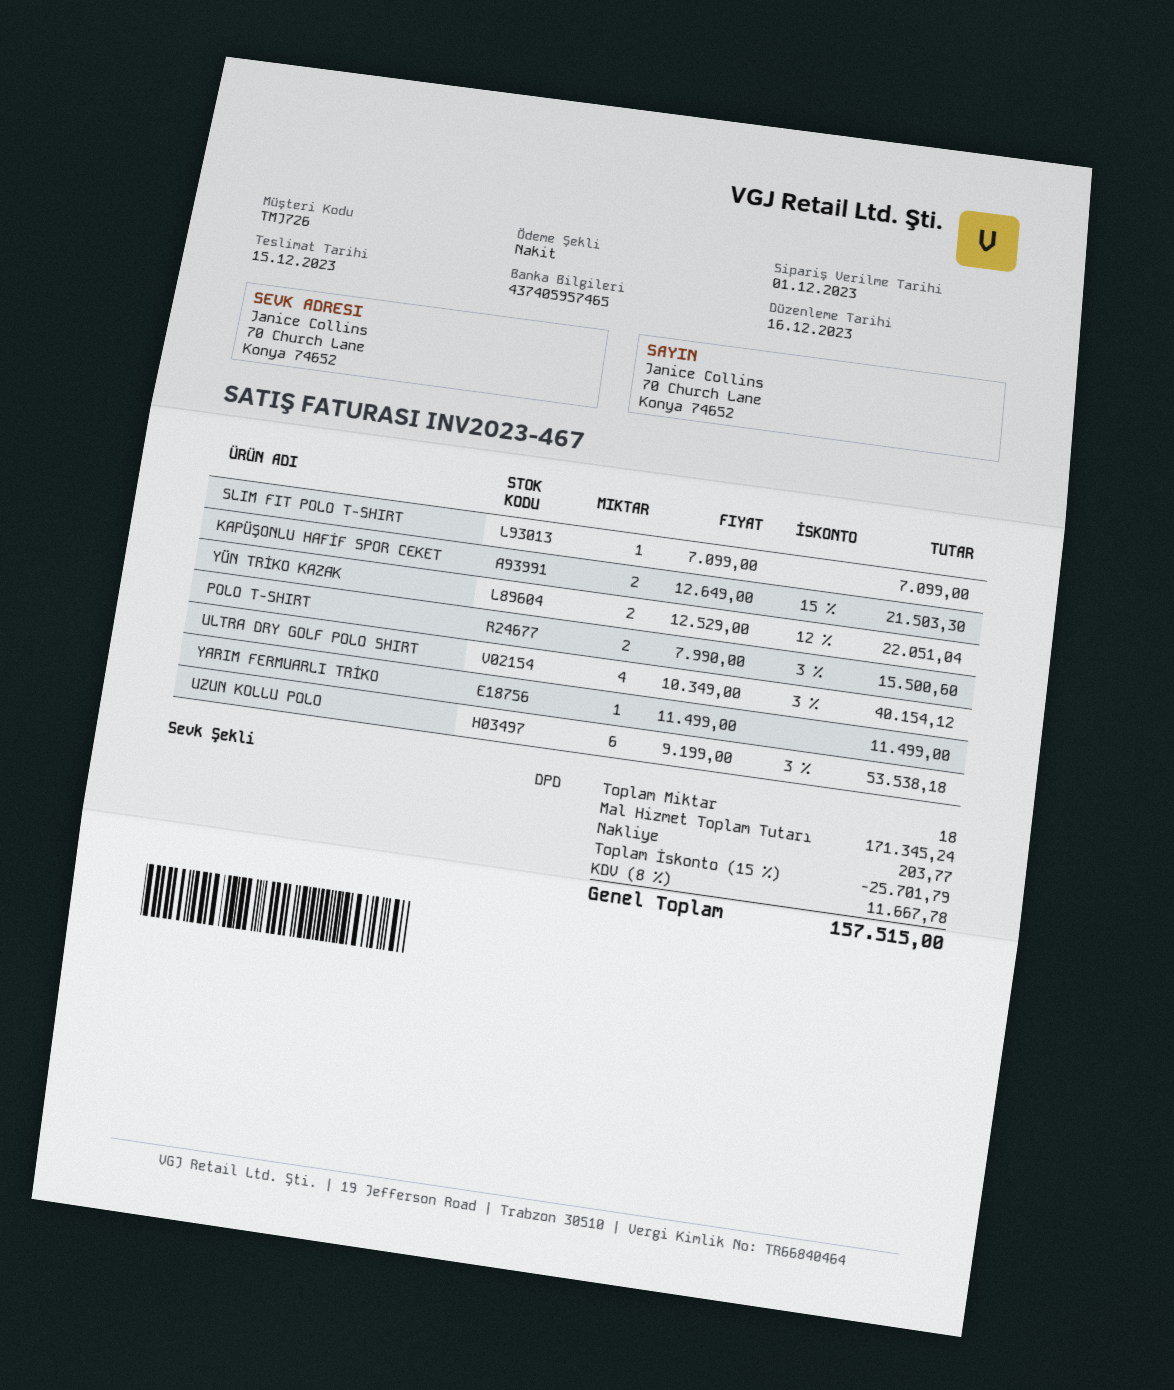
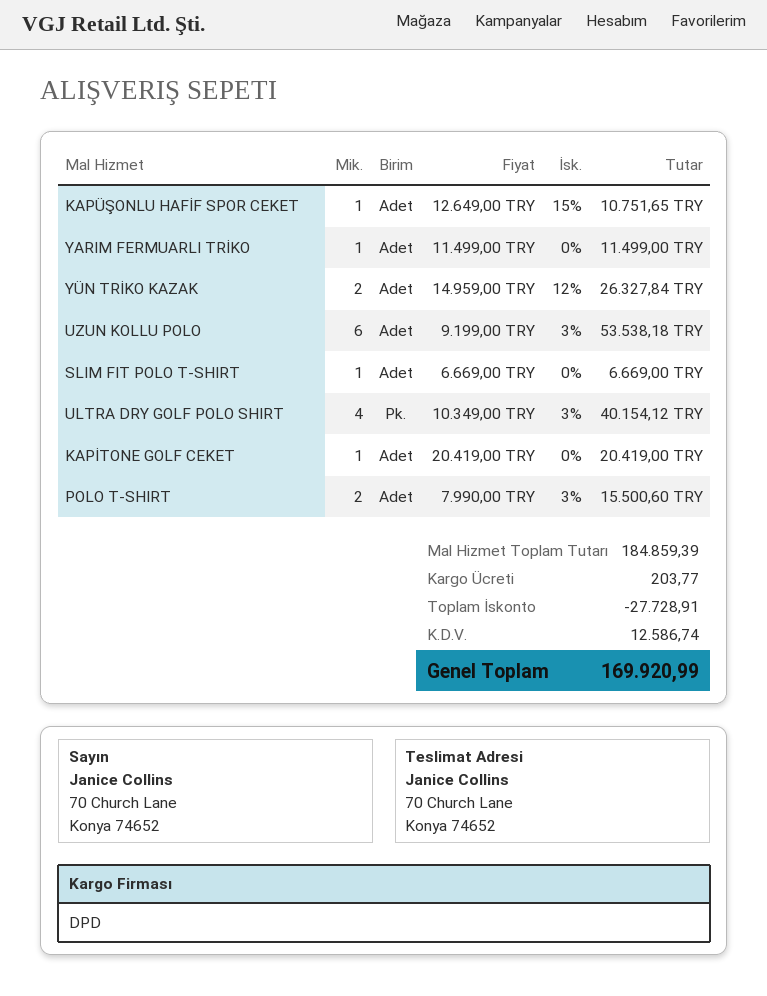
SLIM FIT POLO T-SHIRT: 1 x 7099.00 = 7099.00 -> 1 x 6669.00 = 6669.00
KAPÜŞONLU HAFİF SPOR CEKET: 2 x 12649.00 - 15% = 21503.30 -> 1 x 12649.00 - 15% = 10751.65
YÜN TRİKO KAZAK: 2 x 12529.00 - 12% = 22051.04 -> 2 x 14959.00 - 12% = 26327.84
KAPİTONE GOLF CEKET: none -> 1 x 20419.00 = 20419.00
subtotal: 171345.24 -> 184859.39
discount: 25701.79 -> 27728.91
tax: 11667.78 -> 12586.74
total: 157515.00 -> 169920.99

